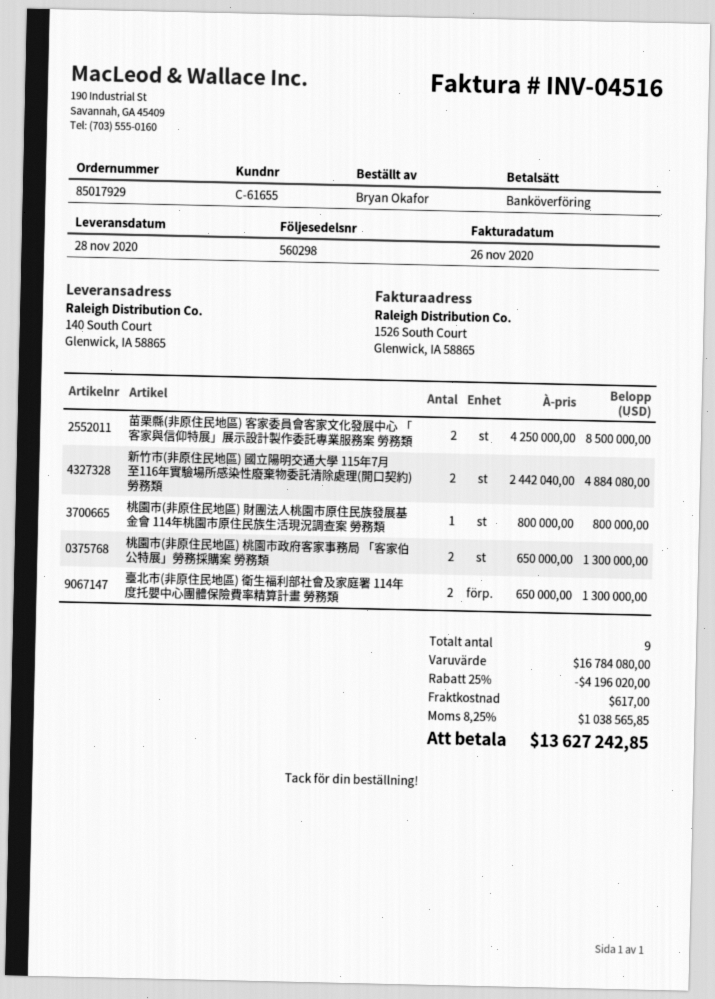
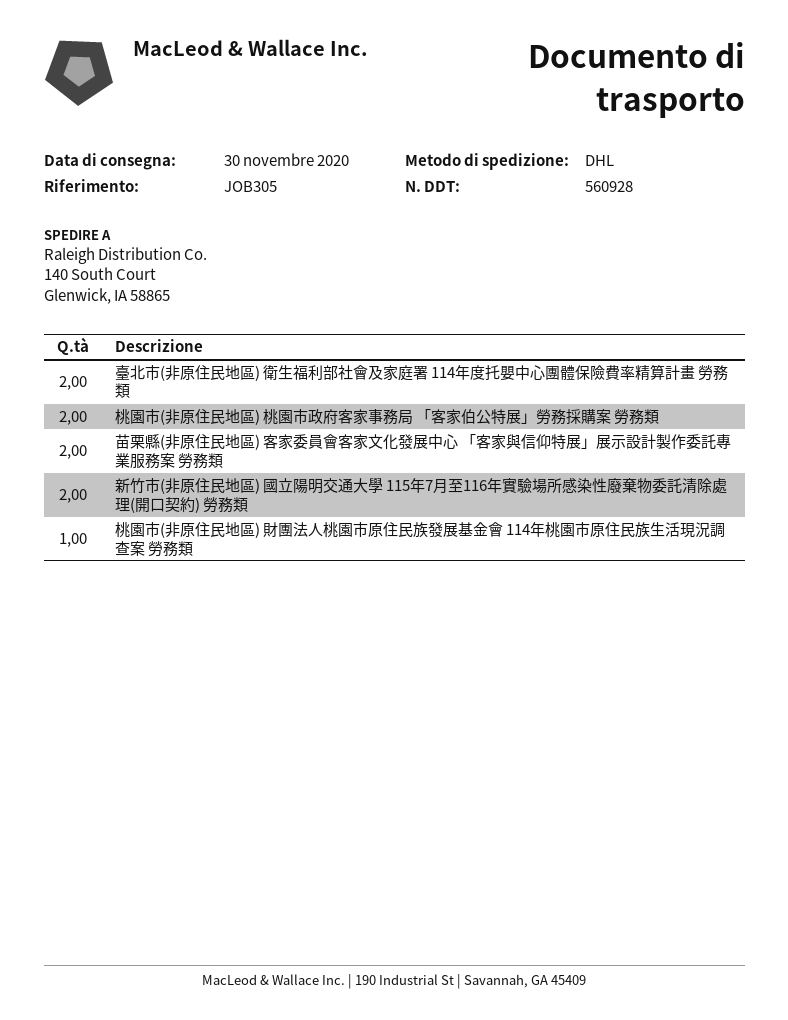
delivery note number: 560298 -> 560928
delivery date: 2020-11-28 -> 2020-11-30

